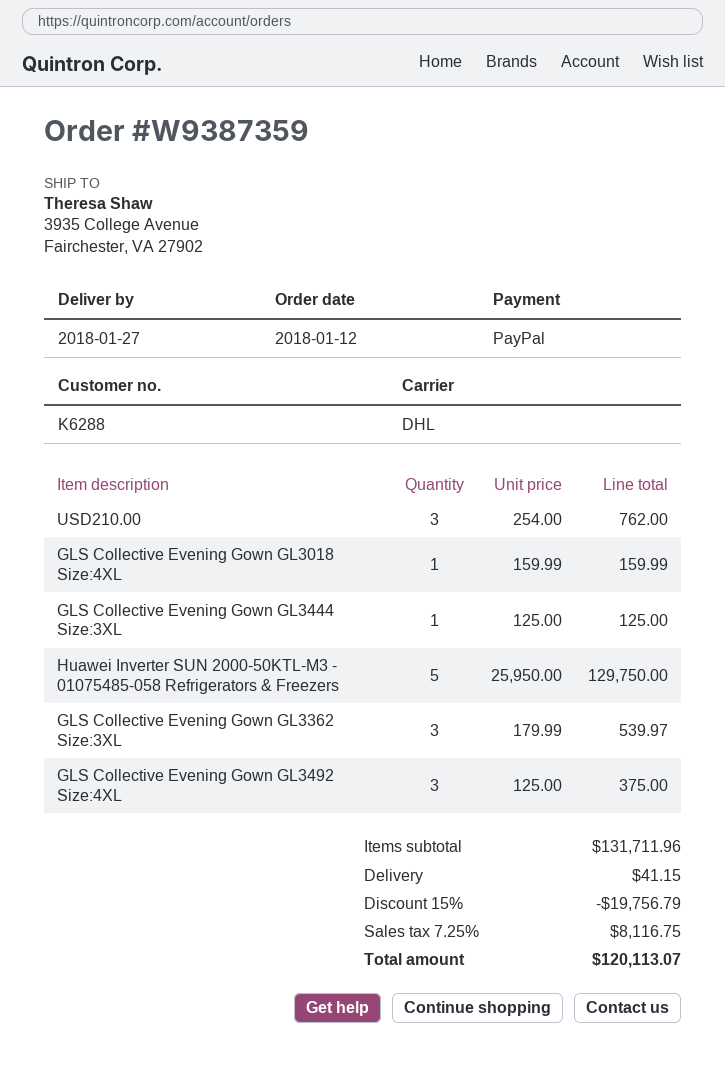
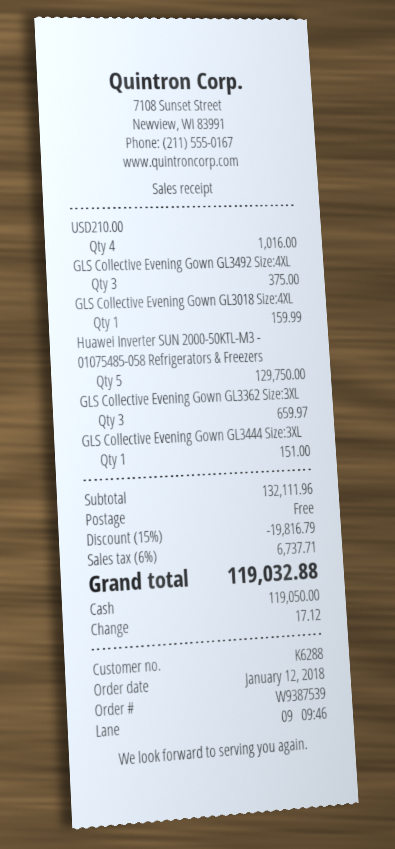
order number: W9387359 -> W9387539
payment method: PayPal -> cash
USD210.00: 3 for 762.00 -> 4 for 1016.00
GLS Collective Evening Gown GL3444 Size:3XL: 1 for 125.00 -> 1 for 151.00
GLS Collective Evening Gown GL3362 Size:3XL: 3 for 539.97 -> 3 for 659.97
subtotal: 131711.96 -> 132111.96
discount: 15% = 19756.79 -> 15% = 19816.79
shipping: 41.15 -> 0.00
tax: 7.25% = 8116.75 -> 6% = 6737.71
total: 120113.07 -> 119032.88

